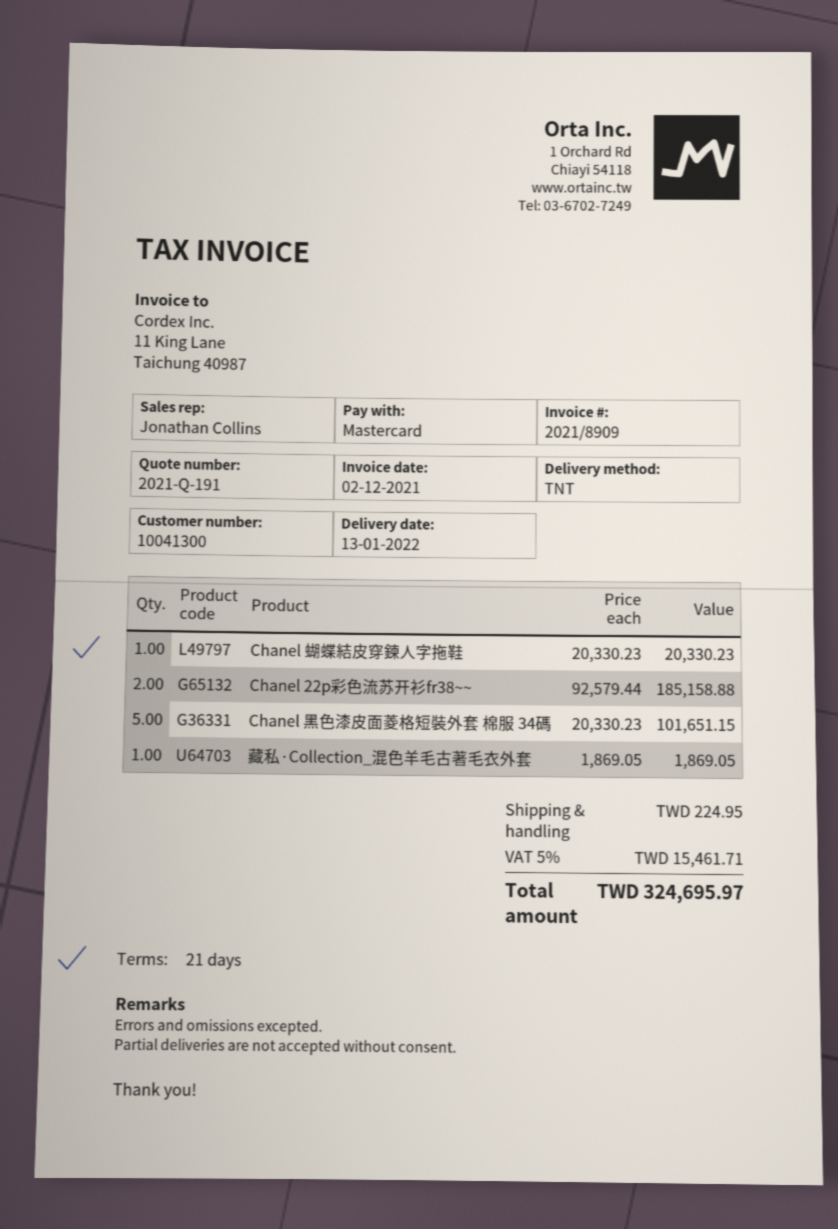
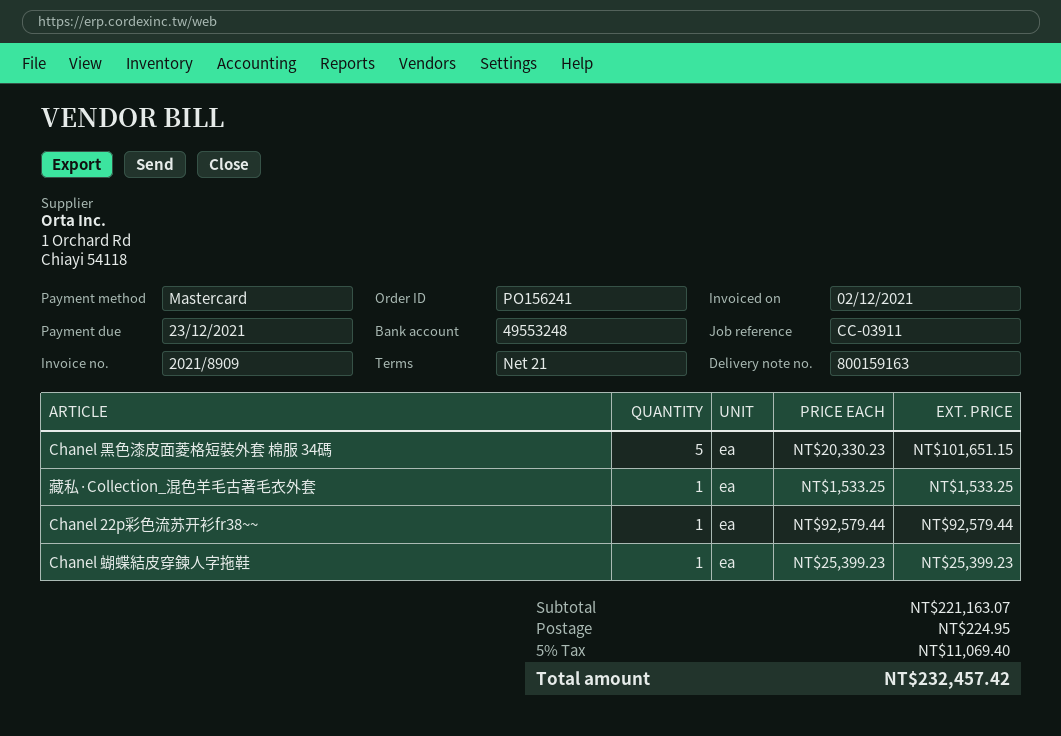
Chanel 蝴蝶結皮穿鍊人字拖鞋: 1 x 20330.23 = 20330.23 -> 1 x 25399.23 = 25399.23
Chanel 22p彩色流苏开衫fr38~~: 2 x 92579.44 = 185158.88 -> 1 x 92579.44 = 92579.44
藏私·Collection_混色羊毛古著毛衣外套: 1 x 1869.05 = 1869.05 -> 1 x 1533.25 = 1533.25
tax: 5% = 15461.71 -> 5% = 11069.40
total: 324695.97 -> 232457.42

